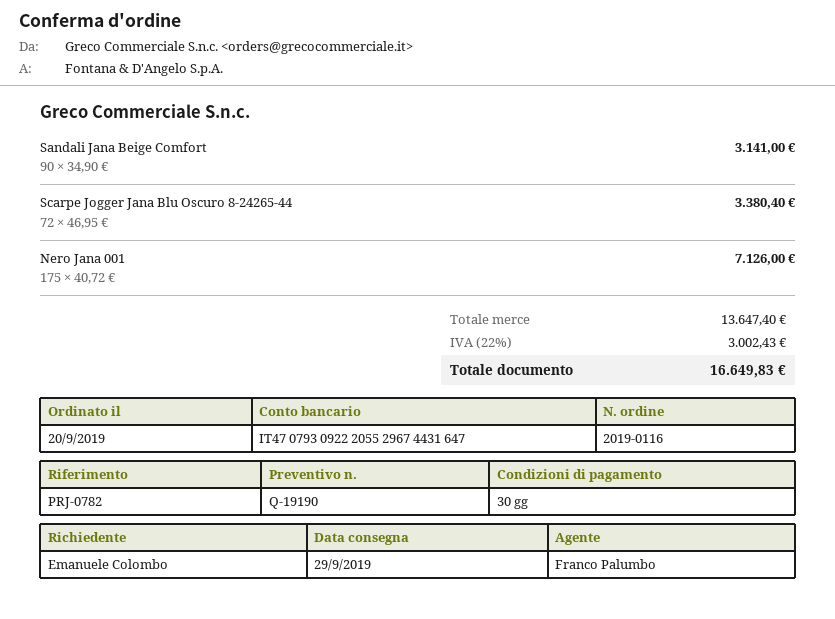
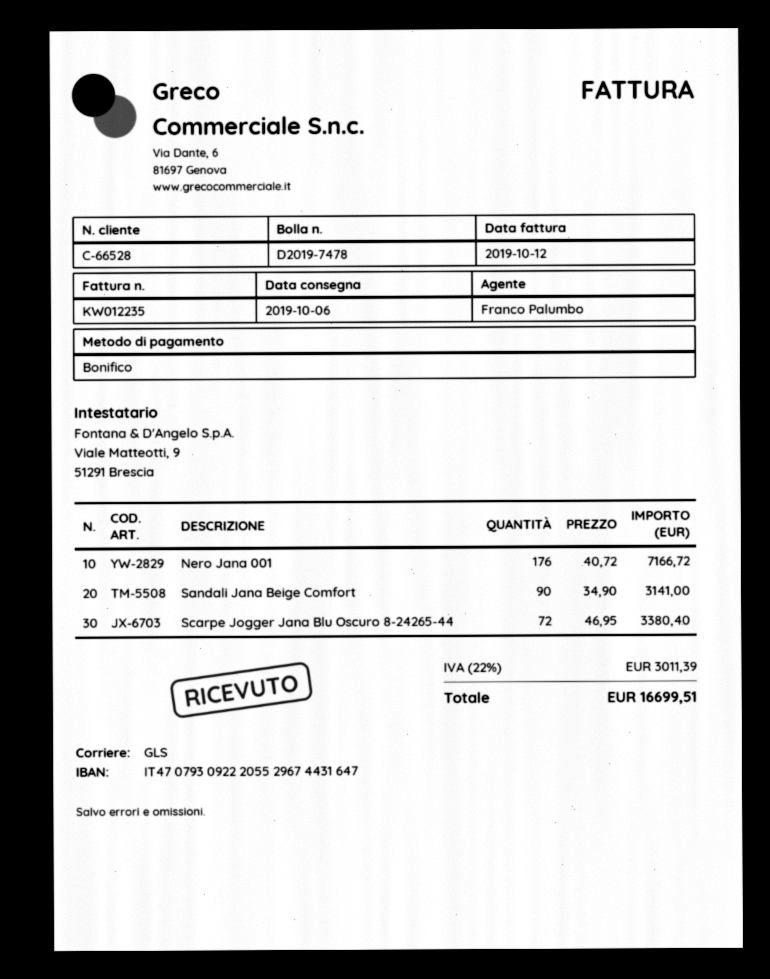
delivery date: 2019-09-29 -> 2019-10-06
Nero Jana 001: 175 x 40.72 = 7126.00 -> 176 x 40.72 = 7166.72
tax: 22% = 3002.43 -> 22% = 3011.39
total: 16649.83 -> 16699.51

